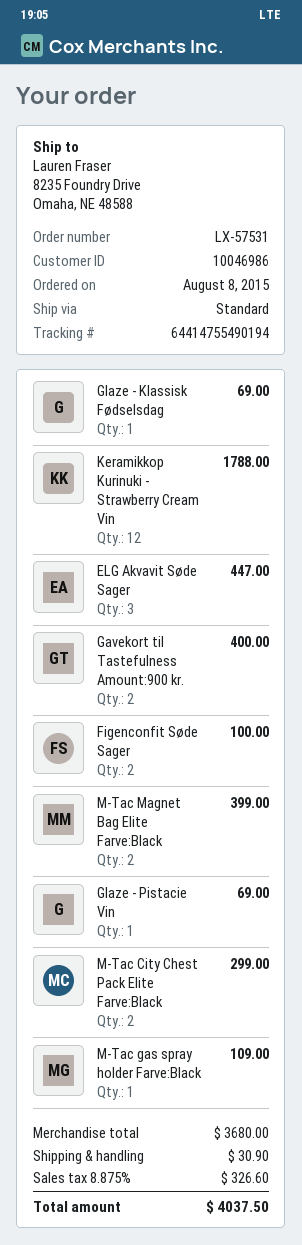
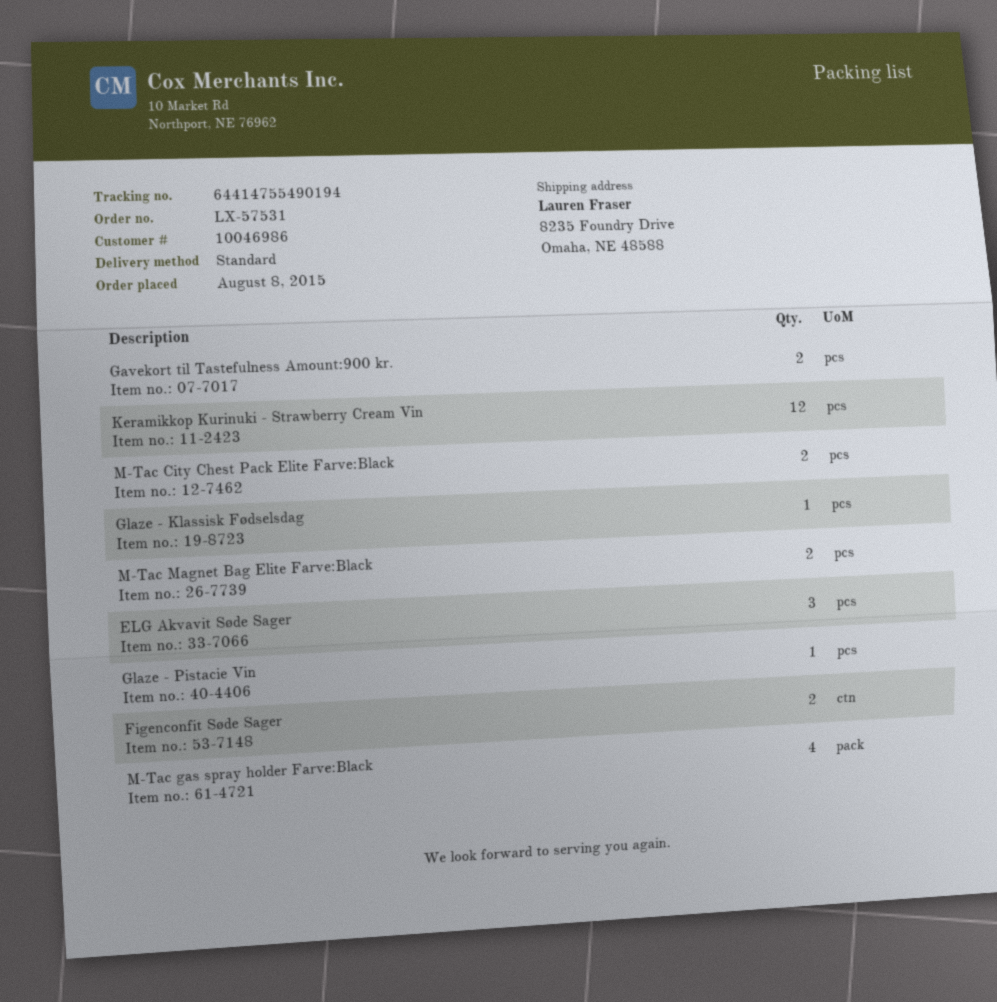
M-Tac gas spray holder Farve:Black: 1 -> 4

